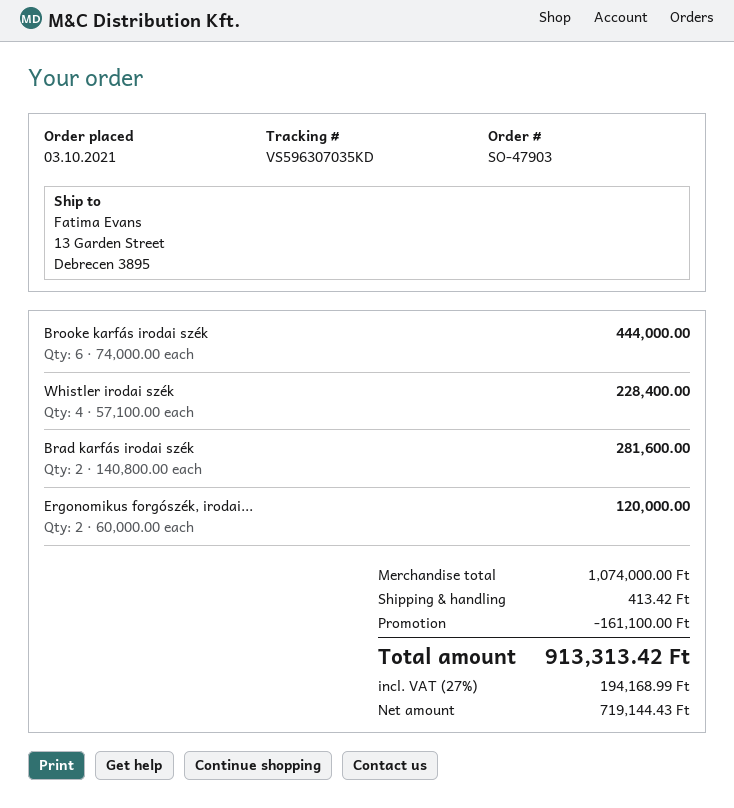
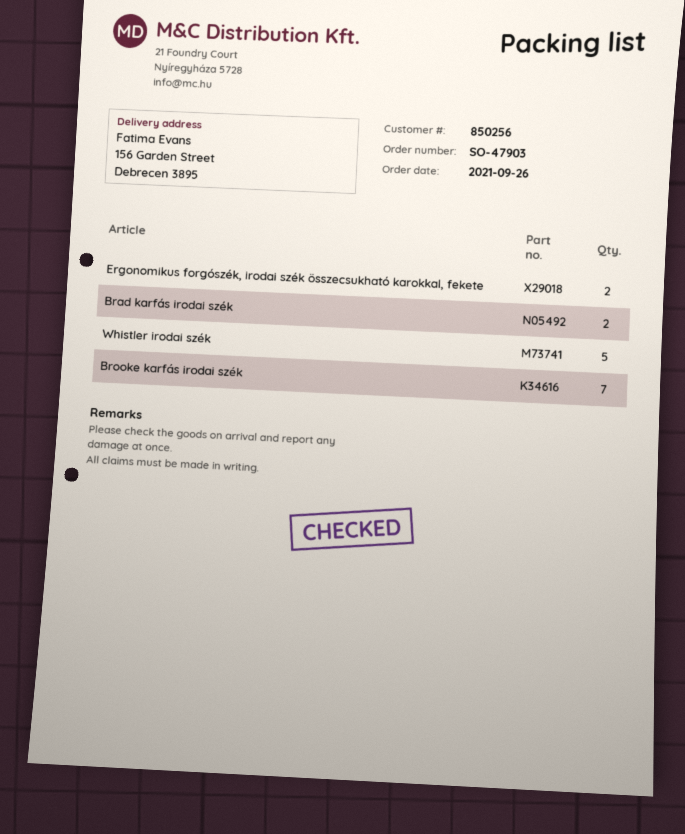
order date: 2021-10-03 -> 2021-09-26
ship to: 13 Garden Street, Debrecen 3895 -> 156 Garden Street, Debrecen 3895
Brooke karfás irodai szék: 6 -> 7
Whistler irodai szék: 4 -> 5

